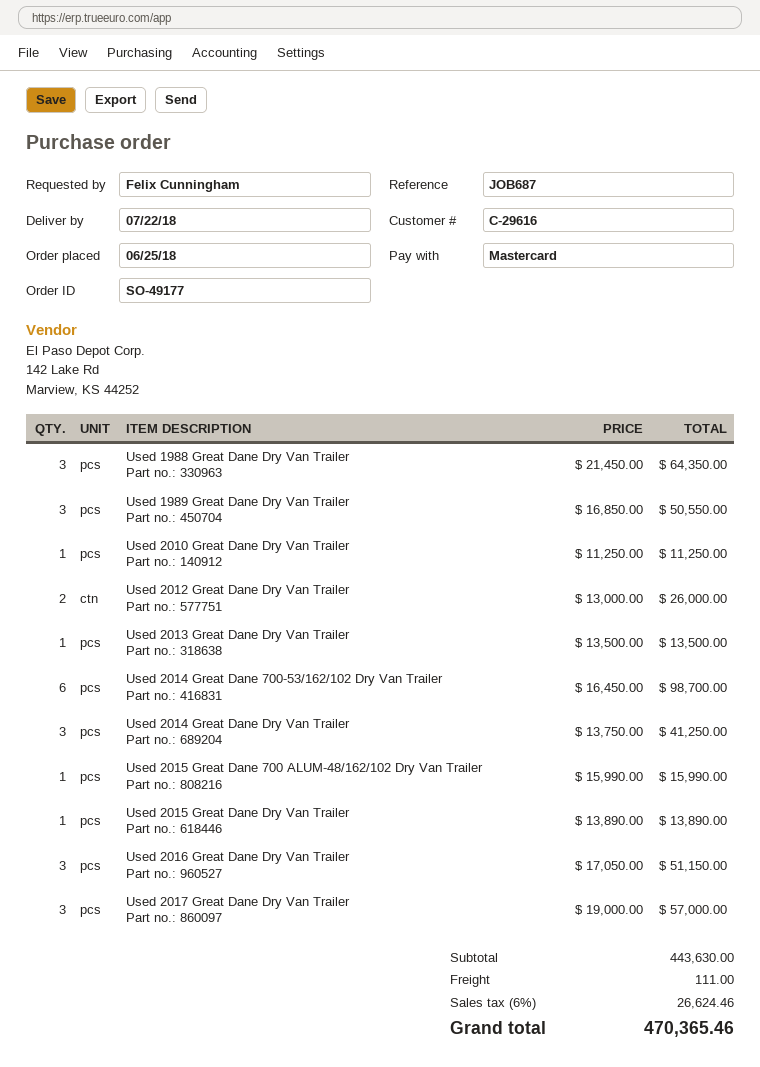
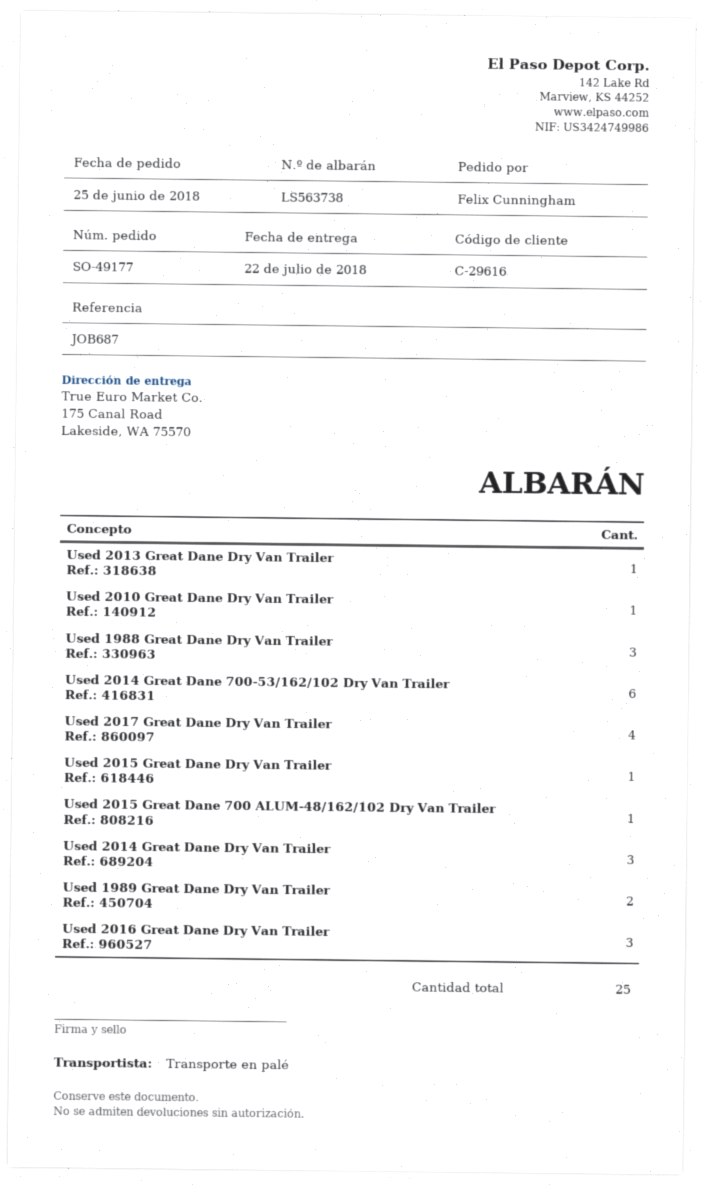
Used 1989 Great Dane Dry Van Trailer: 3 -> 2
Used 2012 Great Dane Dry Van Trailer: 2 -> none
Used 2017 Great Dane Dry Van Trailer: 3 -> 4

